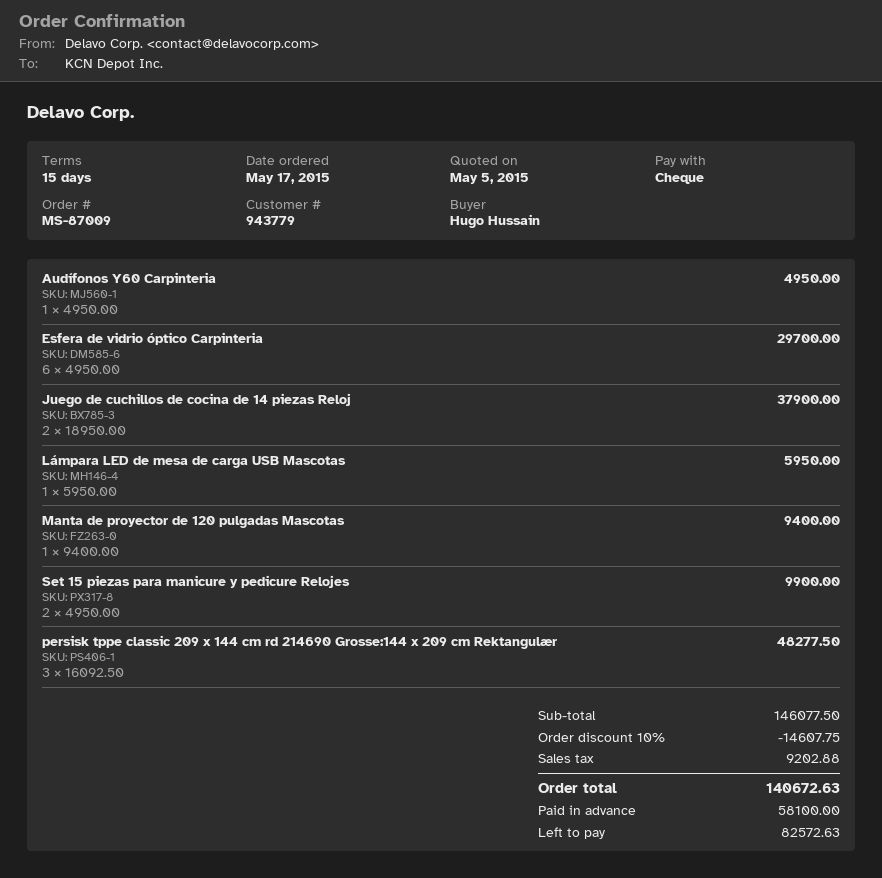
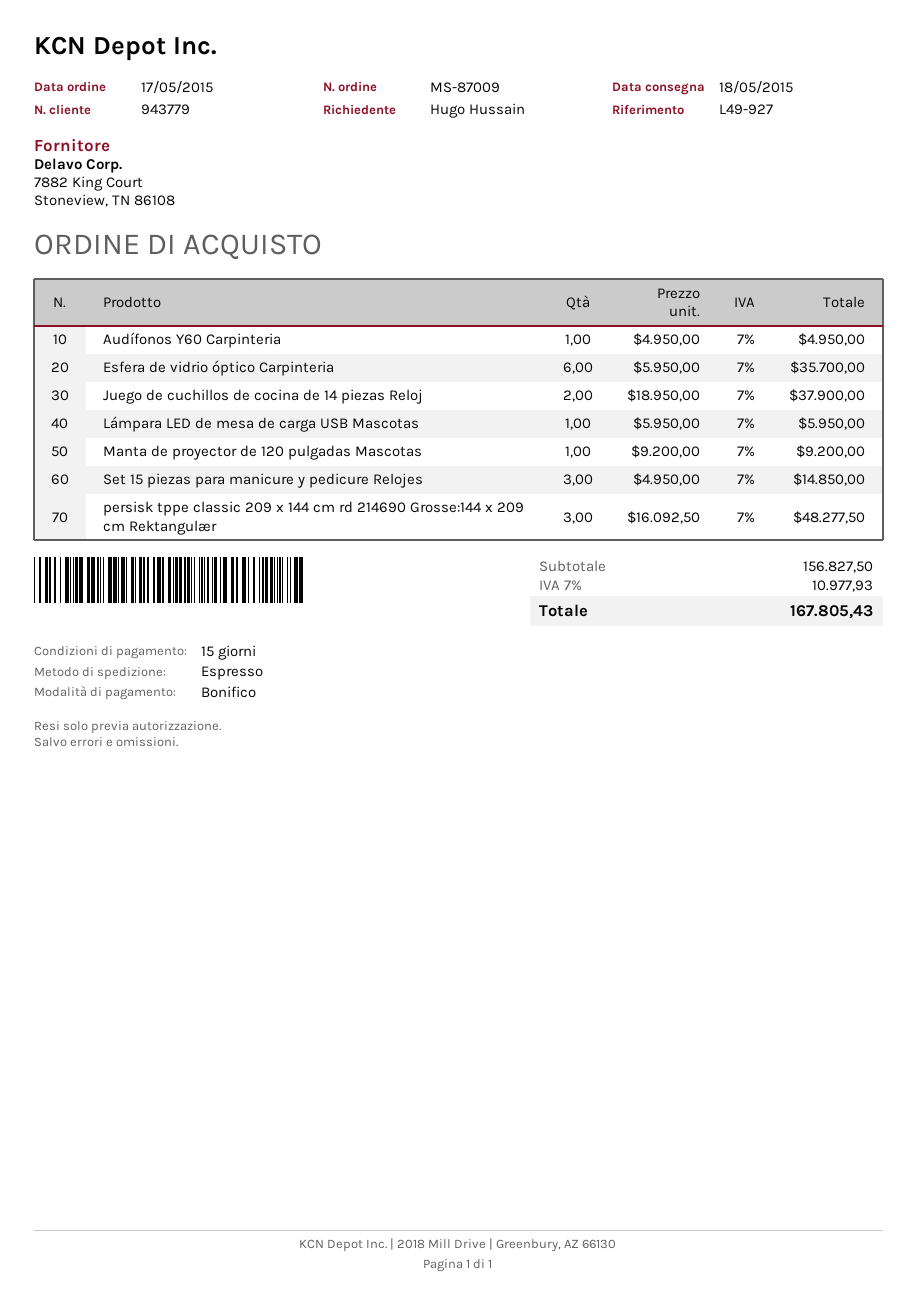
payment method: cheque -> bank transfer
Esfera de vidrio óptico Carpinteria: 6 x 4950.00 = 29700.00 -> 6 x 5950.00 = 35700.00
Manta de proyector de 120 pulgadas Mascotas: 1 x 9400.00 = 9400.00 -> 1 x 9200.00 = 9200.00
Set 15 piezas para manicure y pedicure Relojes: 2 x 4950.00 = 9900.00 -> 3 x 4950.00 = 14850.00
subtotal: 146077.50 -> 156827.50
discount: 10% = 14607.75 -> none
tax: 9202.88 -> 10977.93
total: 140672.63 -> 167805.43

